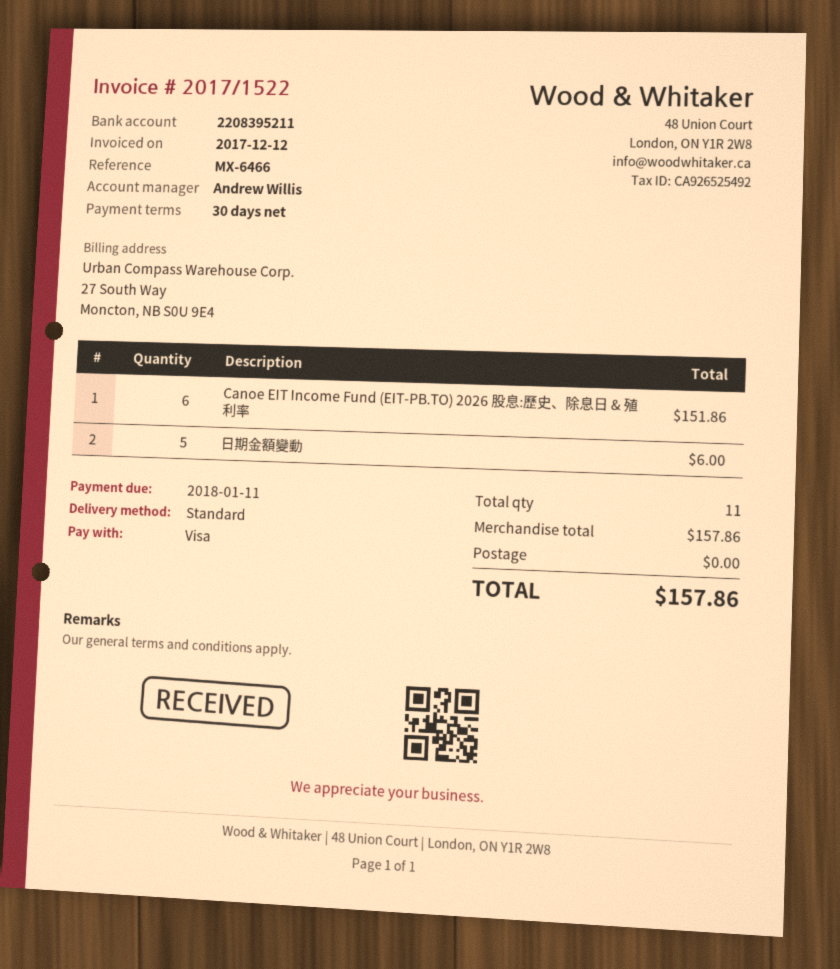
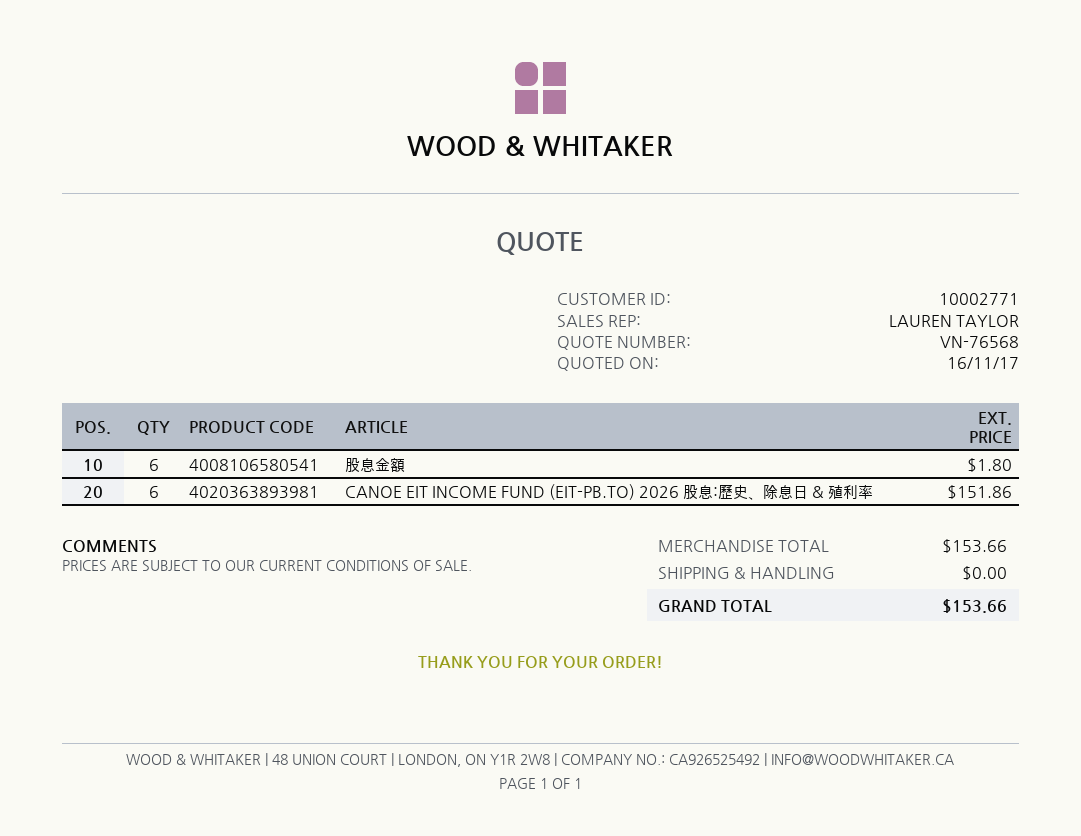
sales rep: Andrew Willis -> LAUREN TAYLOR
日期金額變動: 5 for 6.00 -> none
股息金額: none -> 6 for 1.80
subtotal: 157.86 -> 153.66
total: 157.86 -> 153.66

